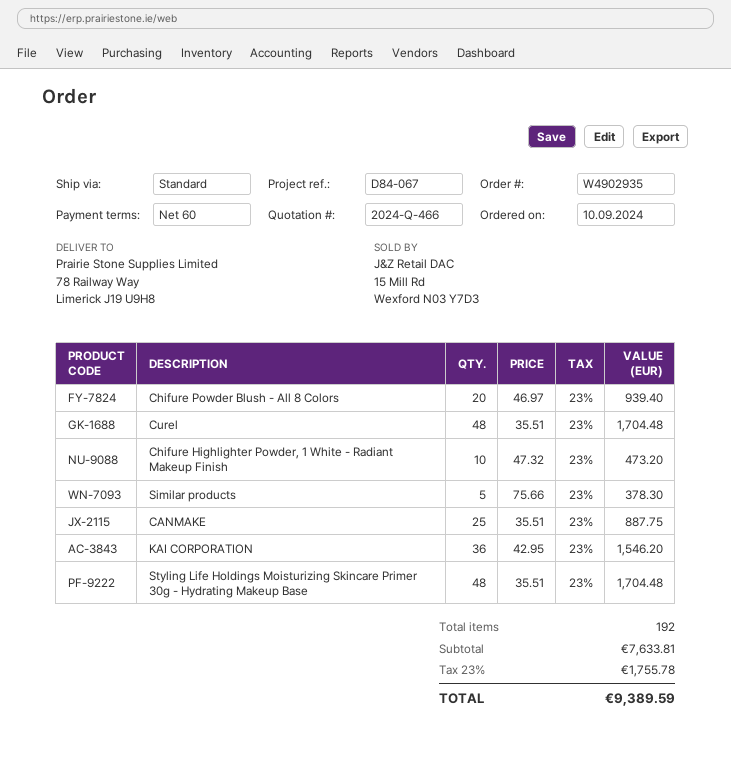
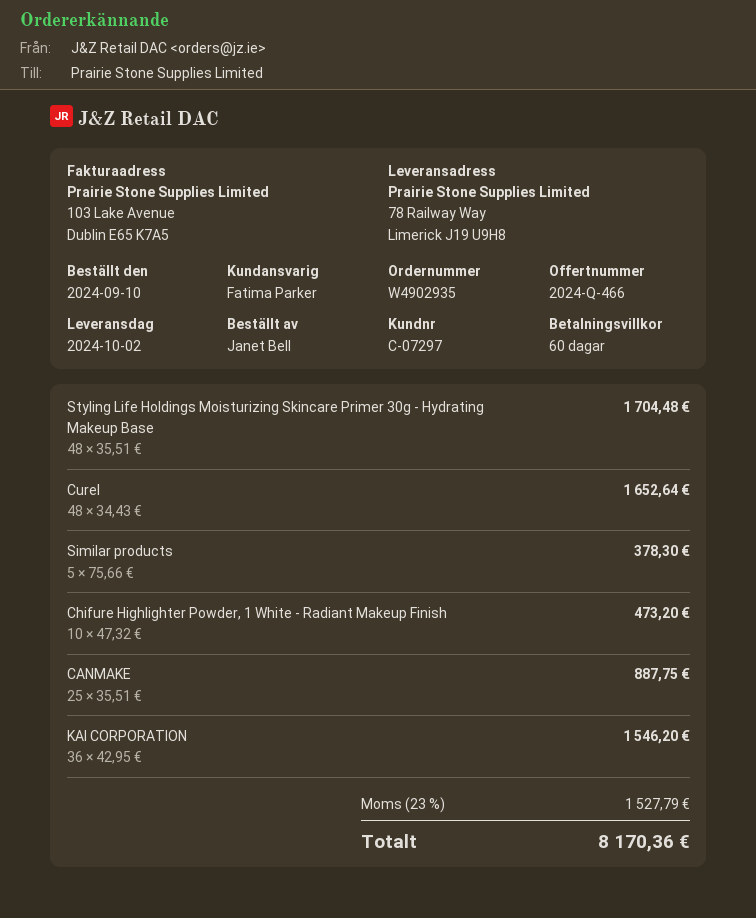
Chifure Powder Blush - All 8 Colors: 20 x 46.97 = 939.40 -> none
Curel: 48 x 35.51 = 1704.48 -> 48 x 34.43 = 1652.64
tax: 23% = 1755.78 -> 23% = 1527.79
total: 9389.59 -> 8170.36

